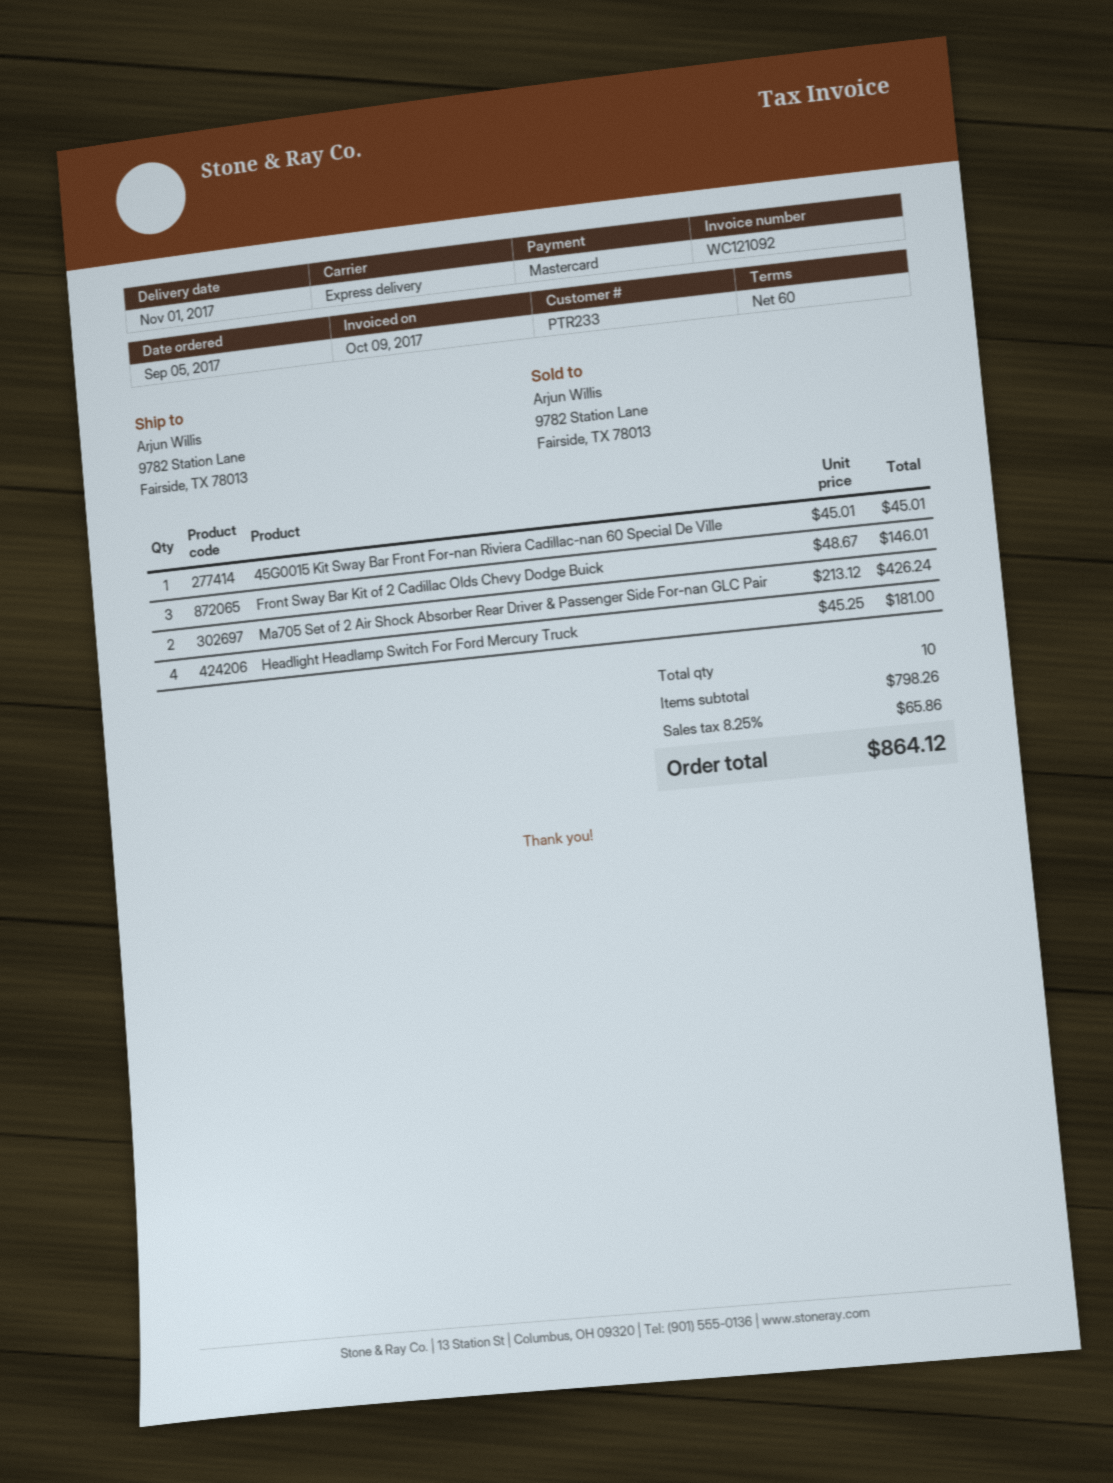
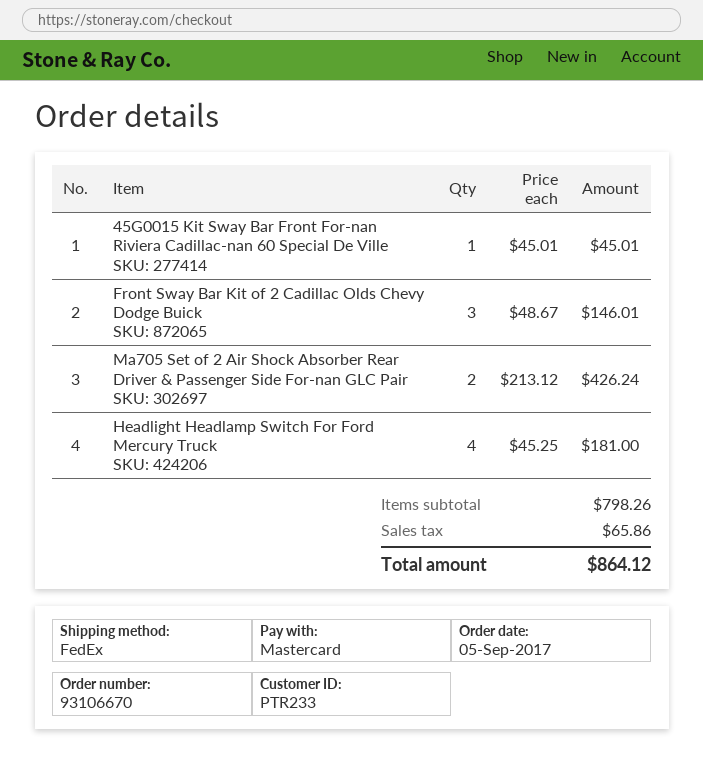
shipping method: express -> FedEx

